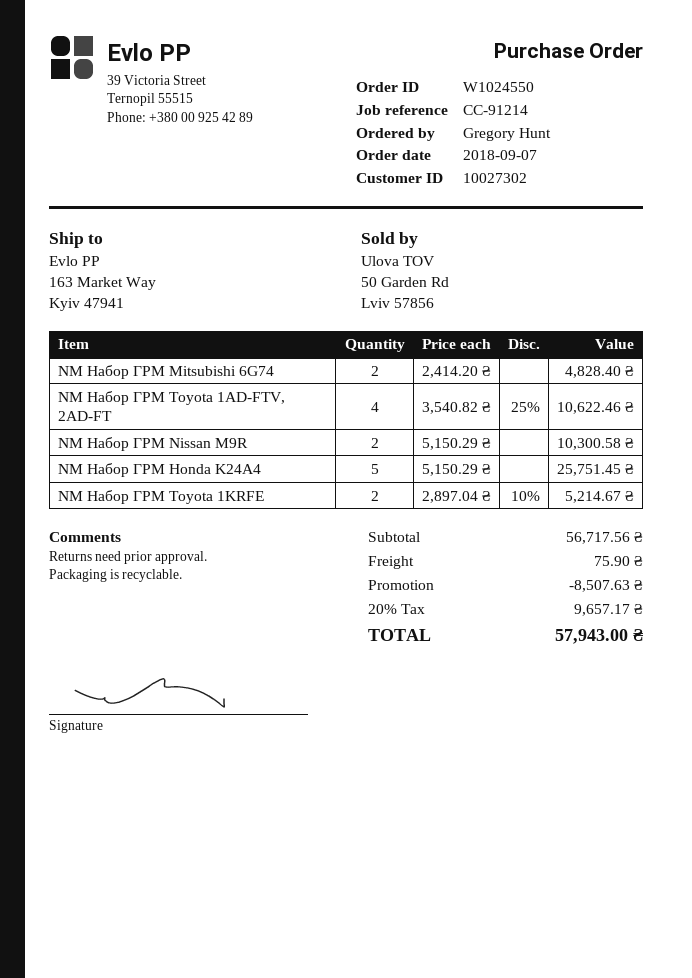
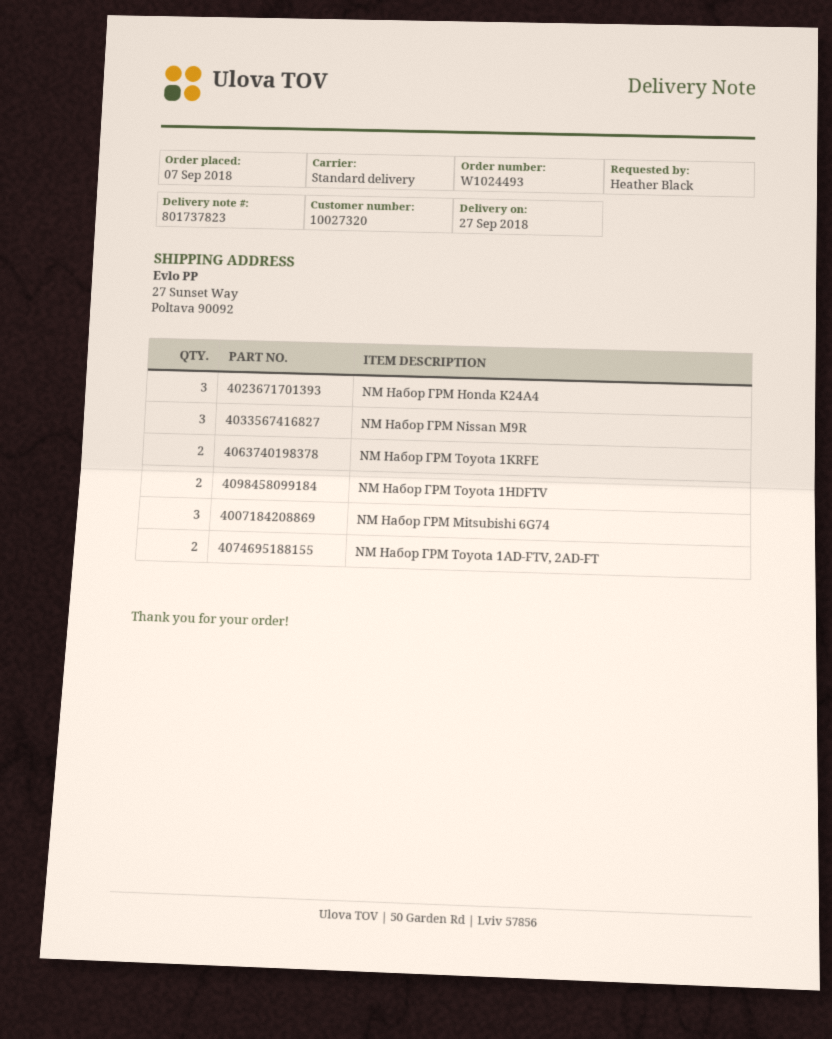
order number: W1024550 -> W1024493
customer number: 10027302 -> 10027320
ordered by: Gregory Hunt -> Heather Black
ship to: 163 Market Way, Kyiv 47941 -> 27 Sunset Way, Poltava 90092
NM Набор ГРМ Mitsubishi 6G74: 2 -> 3
NM Набор ГРМ Toyota 1AD-FTV, 2AD-FT: 4 -> 2
NM Набор ГРМ Nissan M9R: 2 -> 3
NM Набор ГРМ Honda K24A4: 5 -> 3
NM Набор ГРМ Toyota 1HDFTV: none -> 2

